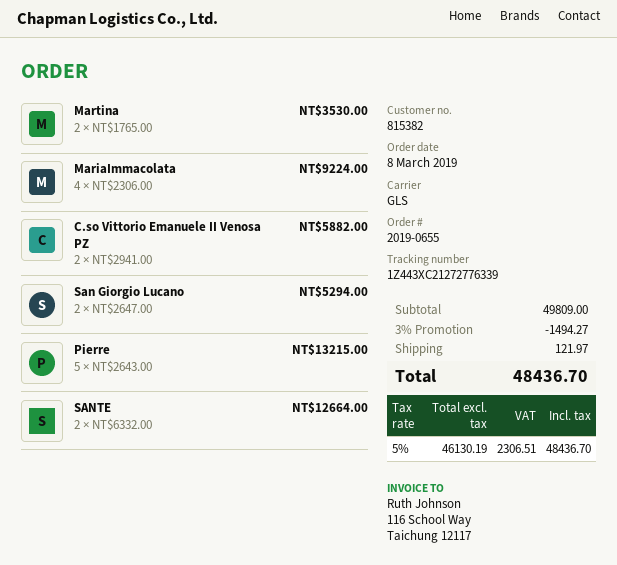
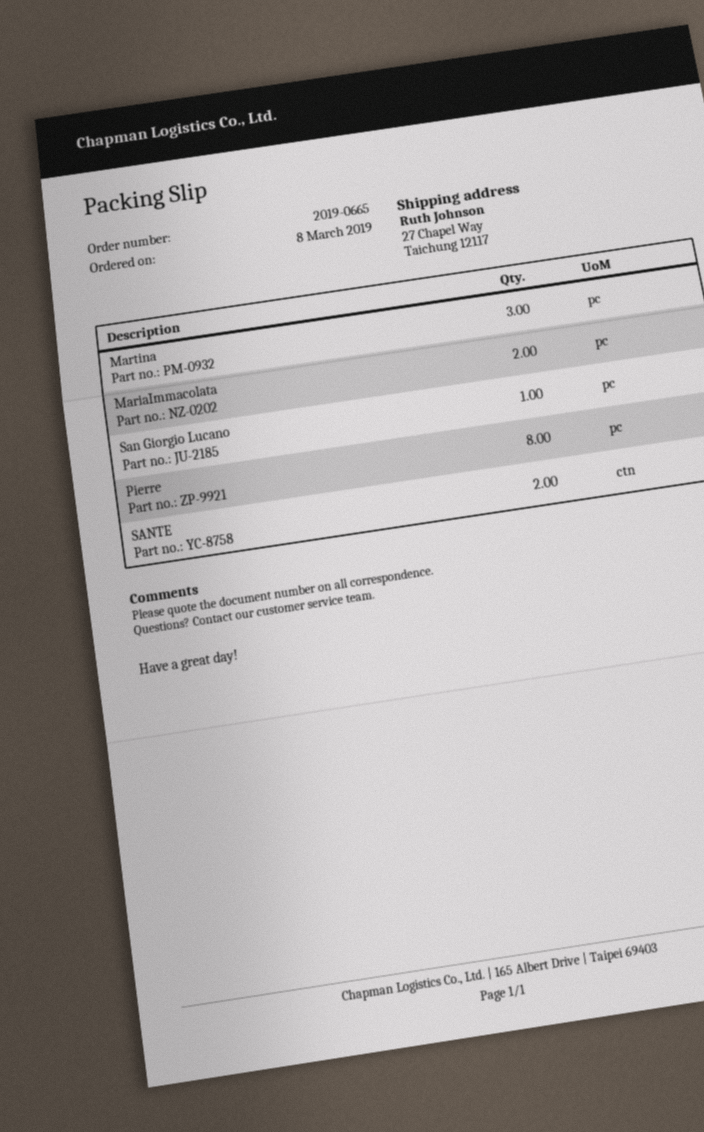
order number: 2019-0655 -> 2019-0665
Martina: 2 -> 3
MariaImmacolata: 4 -> 2
C.so Vittorio Emanuele II Venosa PZ: 2 -> none
San Giorgio Lucano: 2 -> 1
Pierre: 5 -> 8

